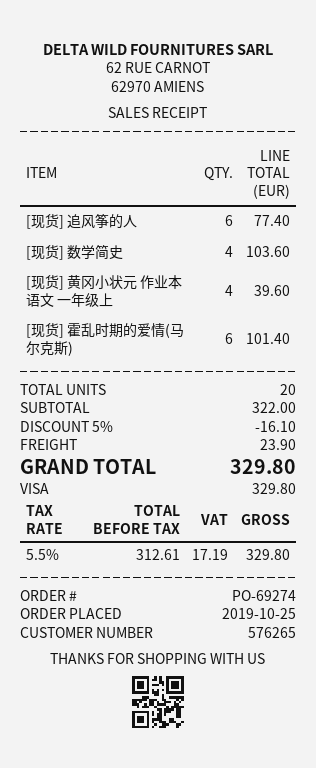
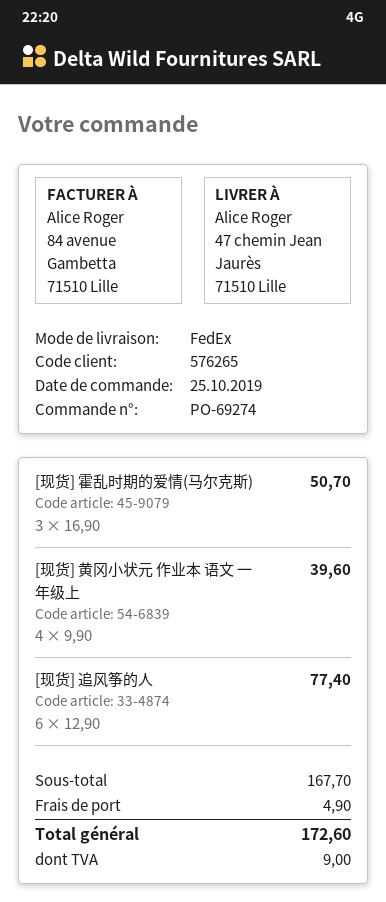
[现货] 数学简史: 4 for 103.60 -> none
[现货] 霍乱时期的爱情(马尔克斯): 6 for 101.40 -> 3 for 50.70
subtotal: 322.00 -> 167.70
discount: 5% = 16.10 -> none
shipping: 23.90 -> 4.90
tax: 17.19 -> 9.00
total: 329.80 -> 172.60

